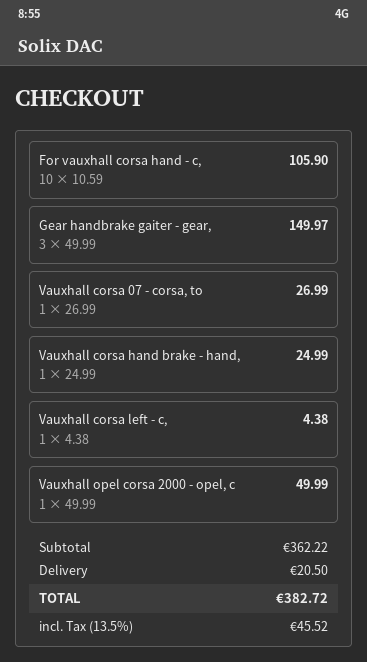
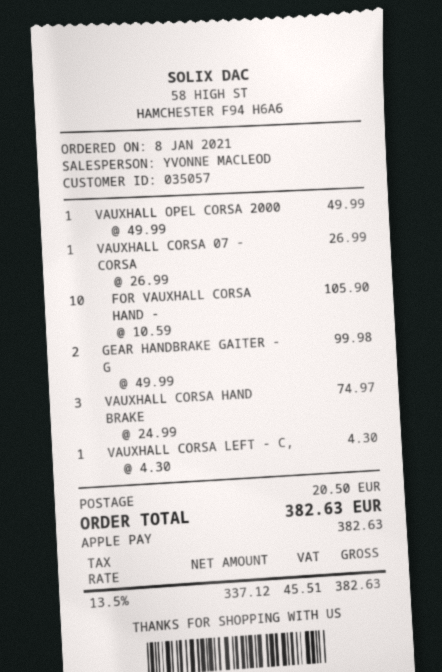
Gear handbrake gaiter - gear,: 3 x 49.99 = 149.97 -> 2 x 49.99 = 99.98
Vauxhall corsa hand brake - hand,: 1 x 24.99 = 24.99 -> 3 x 24.99 = 74.97
Vauxhall corsa left - c,: 1 x 4.38 = 4.38 -> 1 x 4.30 = 4.30
tax: 13.5% = 45.52 -> 13.5% = 45.51
total: 382.72 -> 382.63

